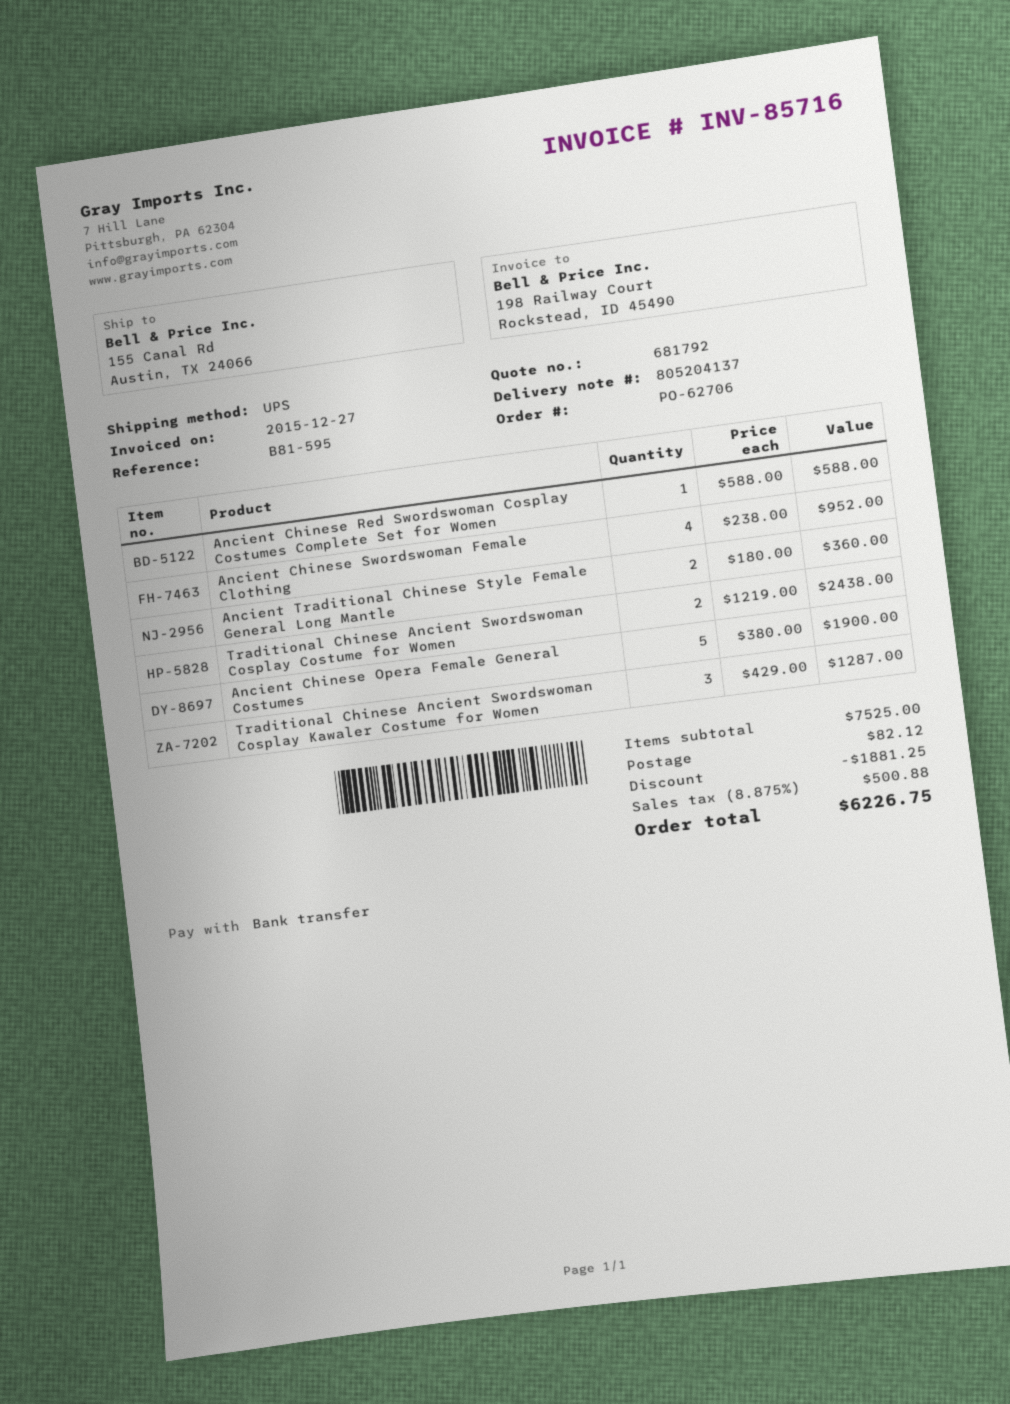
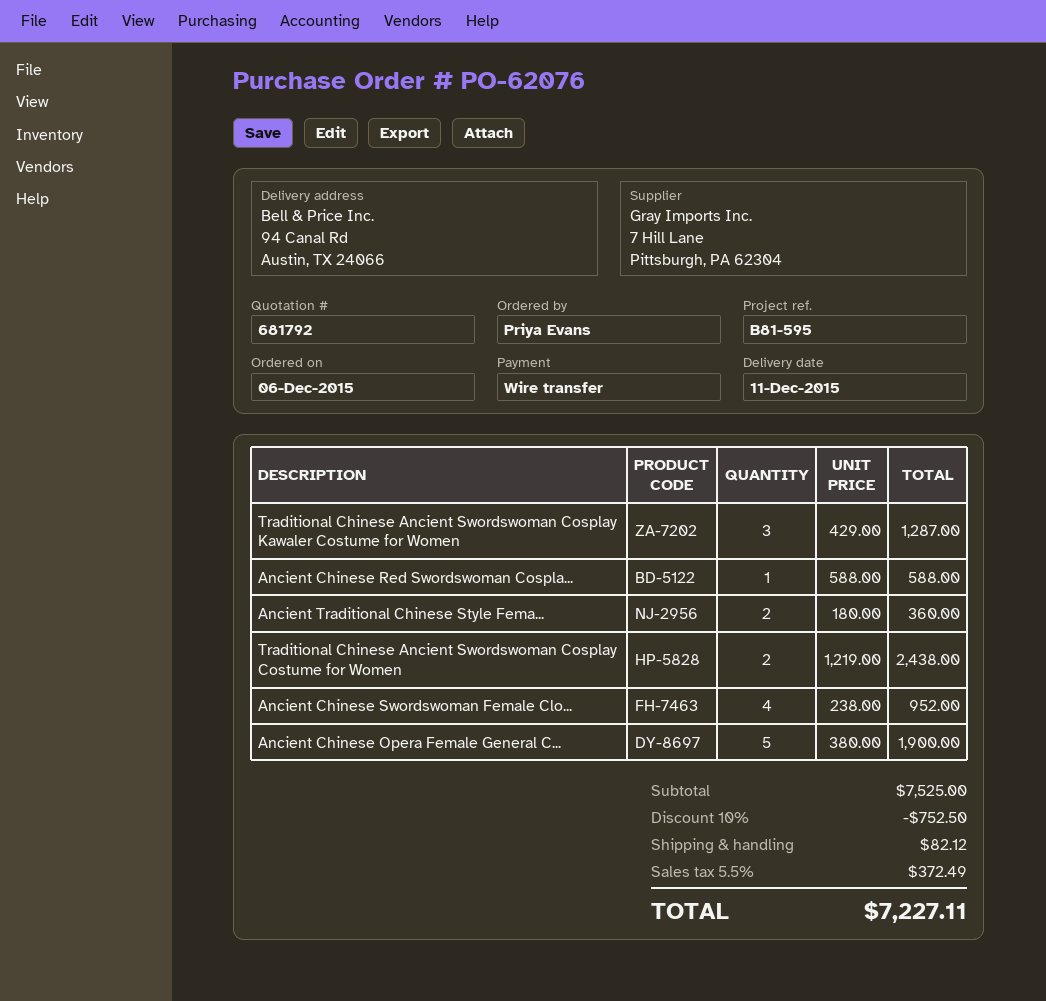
order number: PO-62706 -> PO-62076
ship to: 155 Canal Rd, Austin, TX 24066 -> 94 Canal Rd, Austin, TX 24066
discount: 1881.25 -> 752.50
tax: 8.875% = 500.88 -> 5.5% = 372.49
total: 6226.75 -> 7227.11

